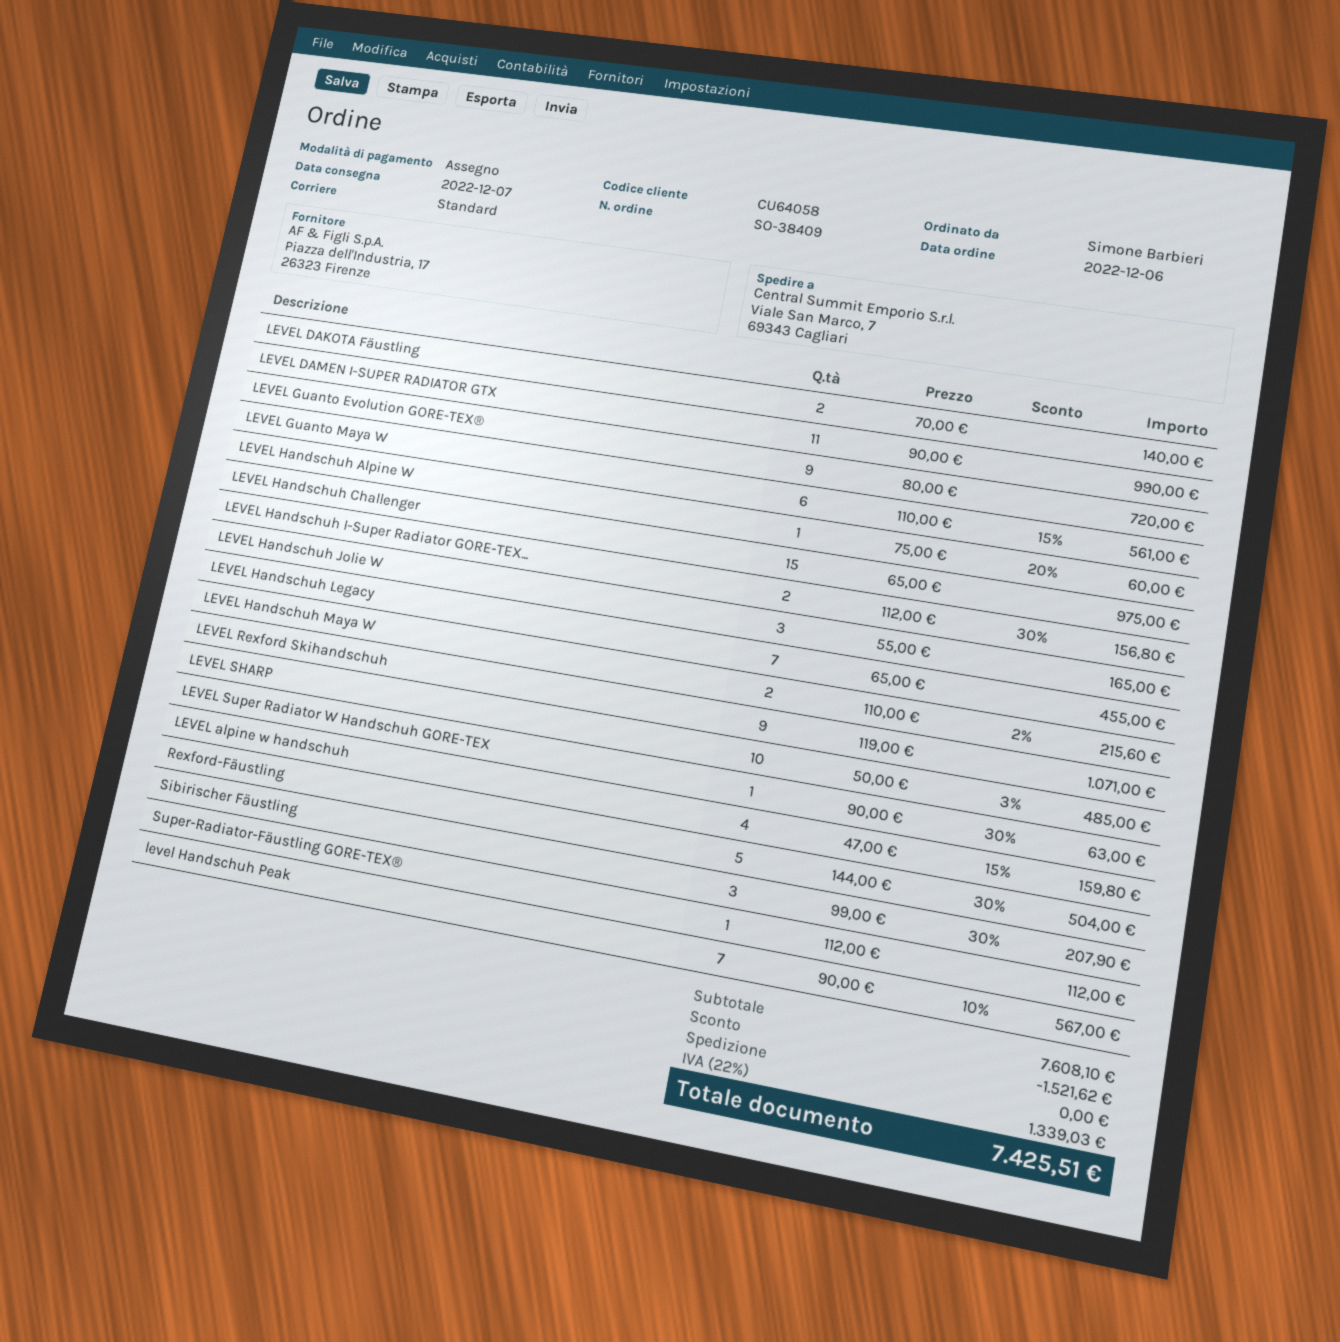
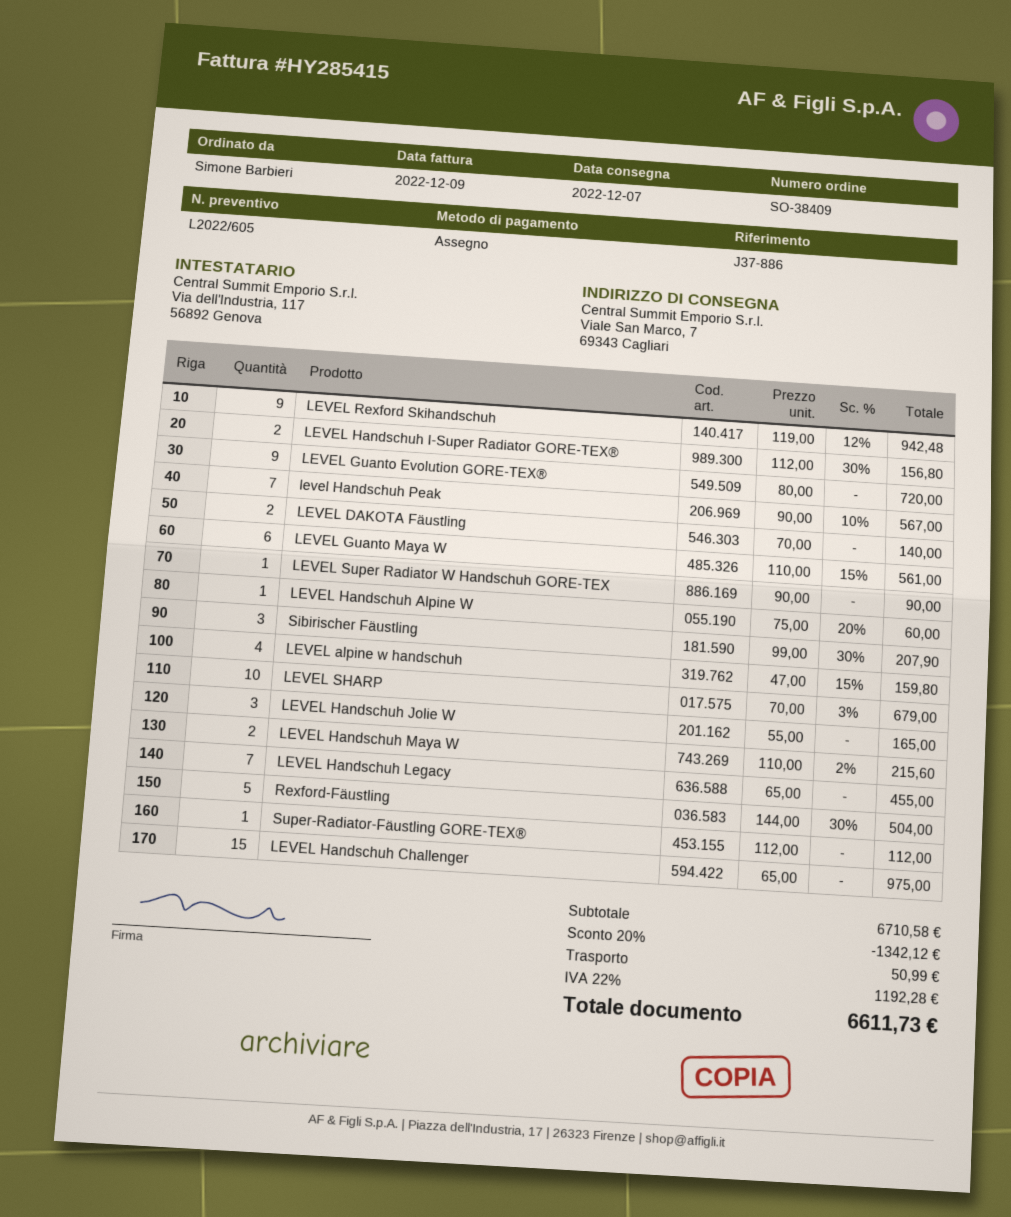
LEVEL DAMEN I-SUPER RADIATOR GTX: 11 x 90.00 = 990.00 -> none
LEVEL Rexford Skihandschuh: 9 x 119.00 = 1071.00 -> 9 x 119.00 - 12% = 942.48
LEVEL SHARP: 10 x 50.00 - 3% = 485.00 -> 10 x 70.00 - 3% = 679.00
LEVEL Super Radiator W Handschuh GORE-TEX: 1 x 90.00 - 30% = 63.00 -> 1 x 90.00 = 90.00
subtotal: 7608.10 -> 6710.58
discount: 1521.62 -> 1342.12
shipping: 0.00 -> 50.99
tax: 22% = 1339.03 -> 22% = 1192.28
total: 7425.51 -> 6611.73

